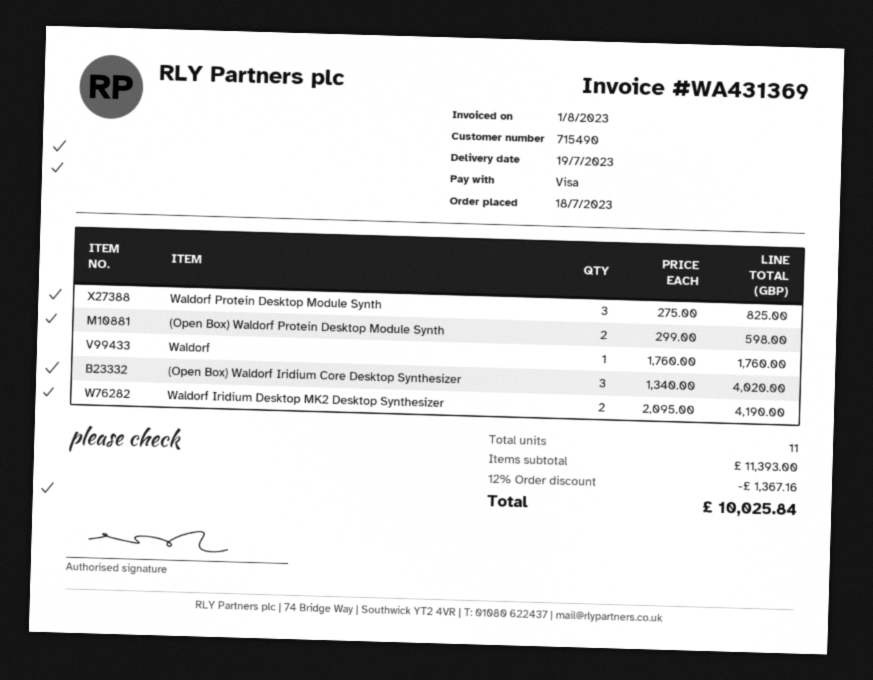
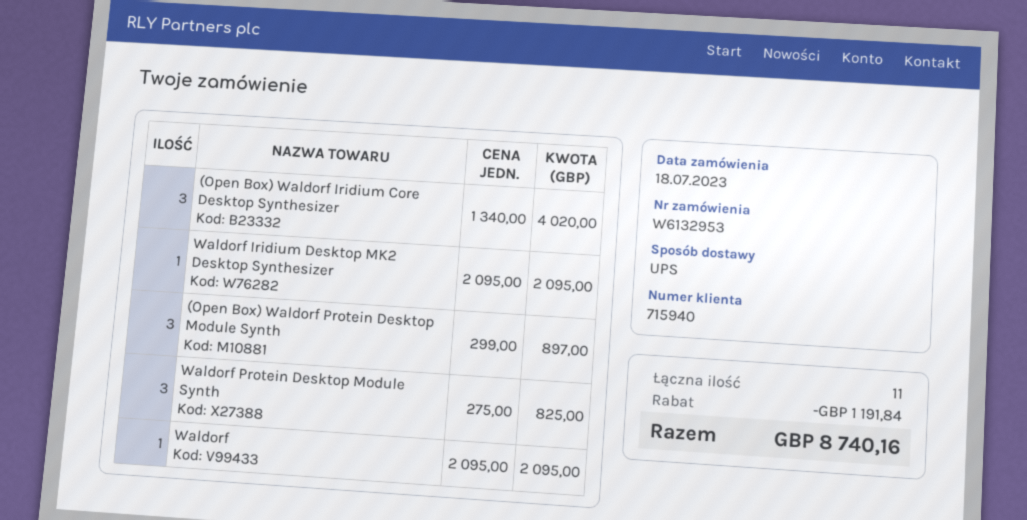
customer number: 715490 -> 715940
(Open Box) Waldorf Protein Desktop Module Synth: 2 x 299.00 = 598.00 -> 3 x 299.00 = 897.00
Waldorf: 1 x 1760.00 = 1760.00 -> 1 x 2095.00 = 2095.00
Waldorf Iridium Desktop MK2 Desktop Synthesizer: 2 x 2095.00 = 4190.00 -> 1 x 2095.00 = 2095.00
discount: 1367.16 -> 1191.84
total: 10025.84 -> 8740.16

